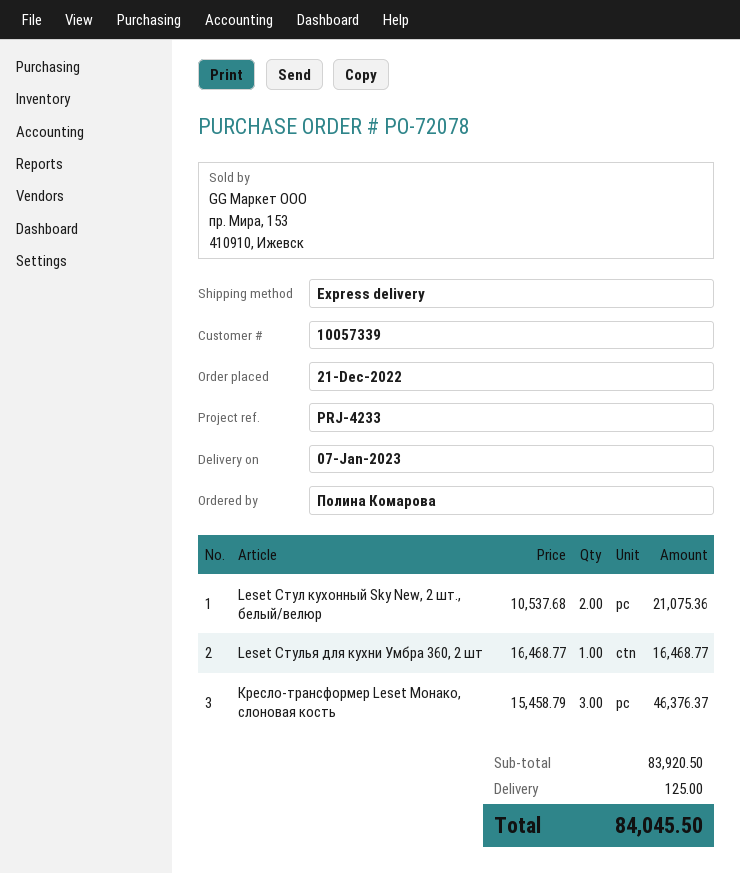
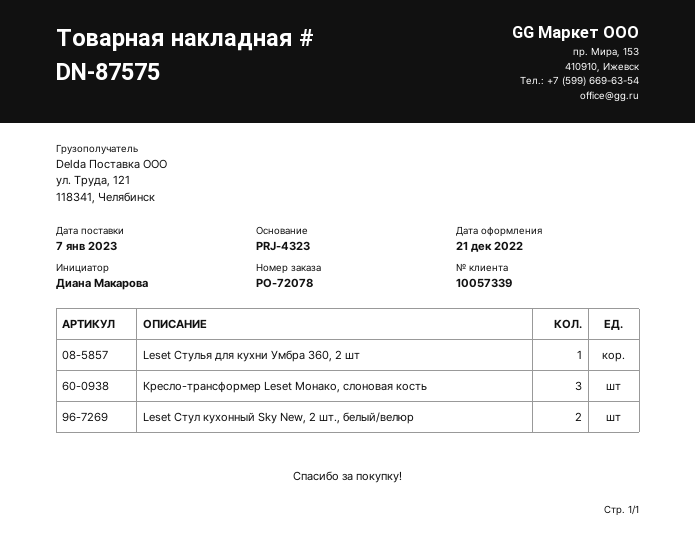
reference: PRJ-4233 -> PRJ-4323
ordered by: Полина Комарова -> Диана Макарова

